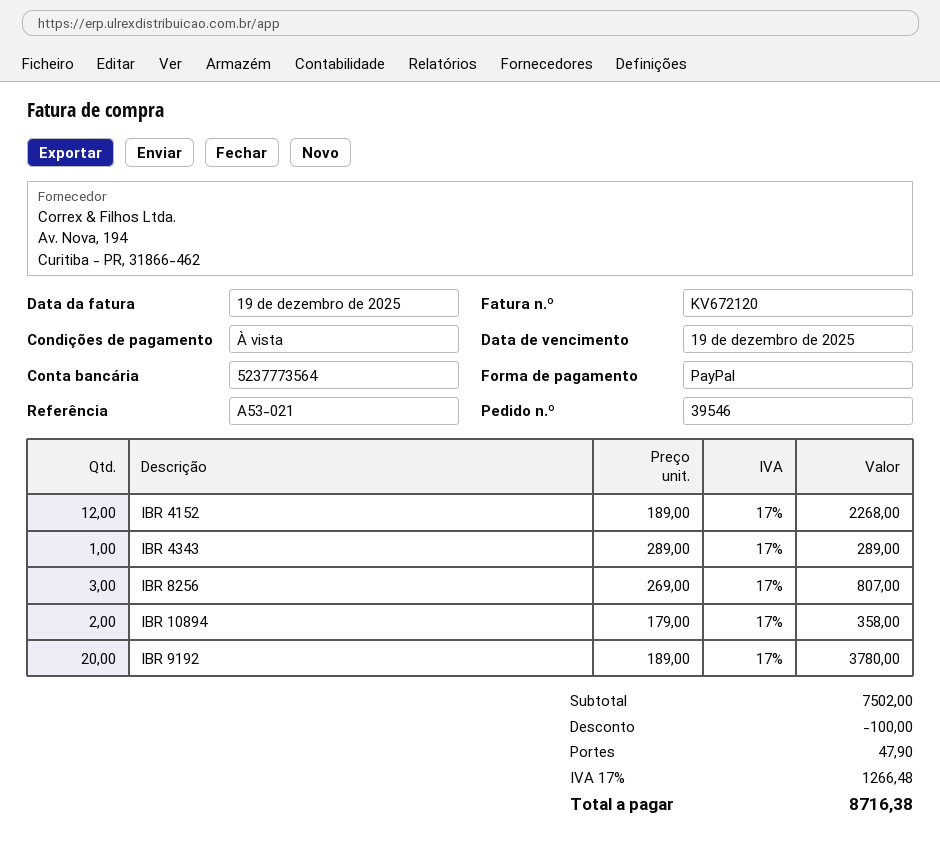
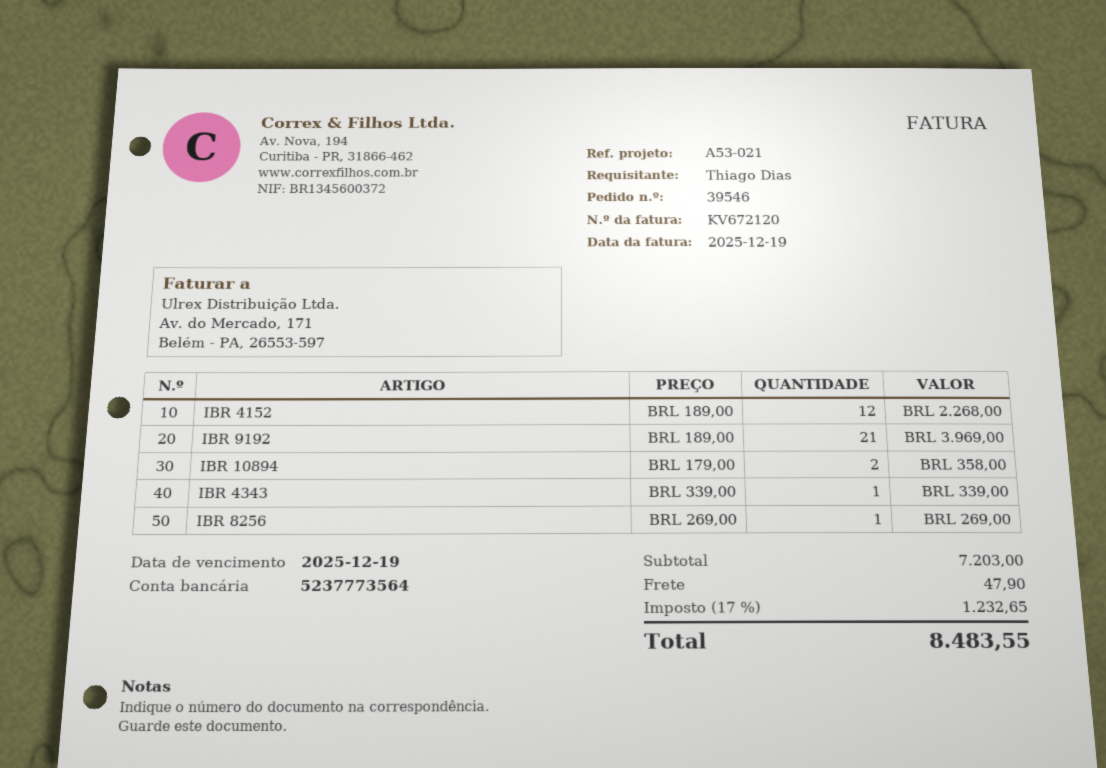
IBR 4343: 1 x 289.00 = 289.00 -> 1 x 339.00 = 339.00
IBR 8256: 3 x 269.00 = 807.00 -> 1 x 269.00 = 269.00
IBR 9192: 20 x 189.00 = 3780.00 -> 21 x 189.00 = 3969.00
subtotal: 7502.00 -> 7203.00
discount: 100.00 -> none
tax: 17% = 1266.48 -> 17% = 1232.65
total: 8716.38 -> 8483.55

